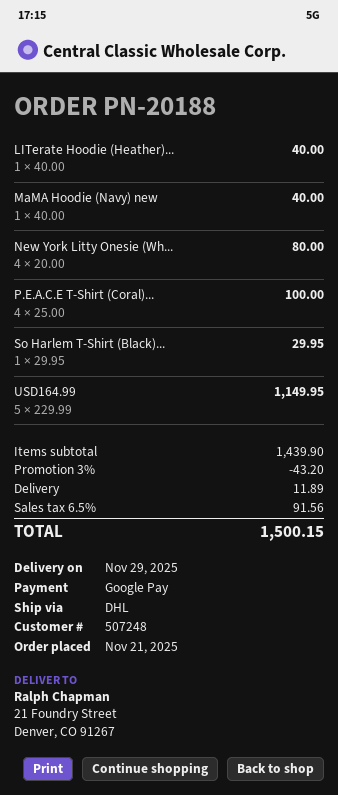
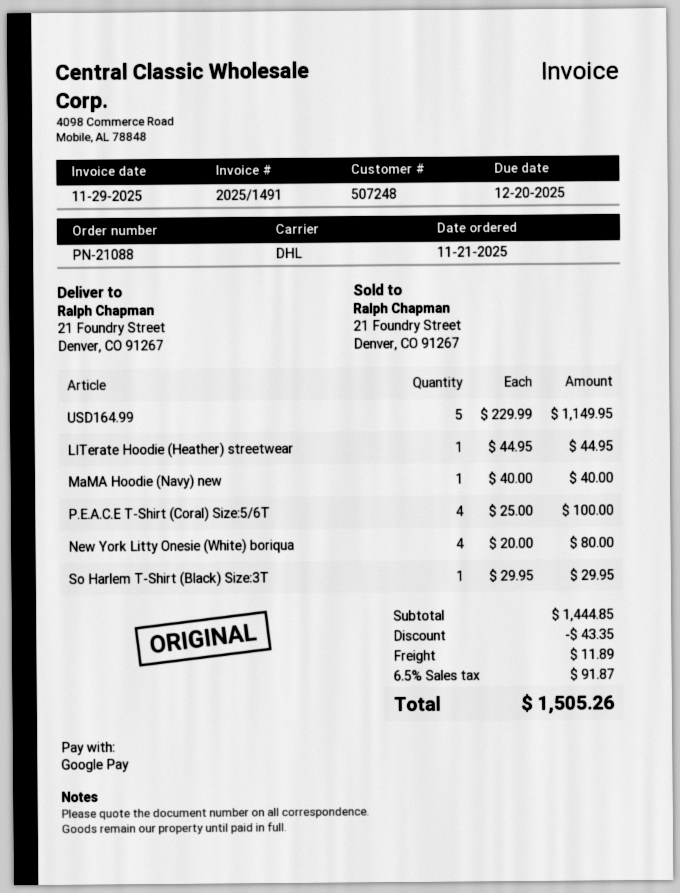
order number: PN-20188 -> PN-21088
LITerate Hoodie (Heather)...: 1 x 40.00 = 40.00 -> 1 x 44.95 = 44.95
subtotal: 1439.90 -> 1444.85
discount: 43.20 -> 43.35
tax: 6.5% = 91.56 -> 6.5% = 91.87
total: 1500.15 -> 1505.26

